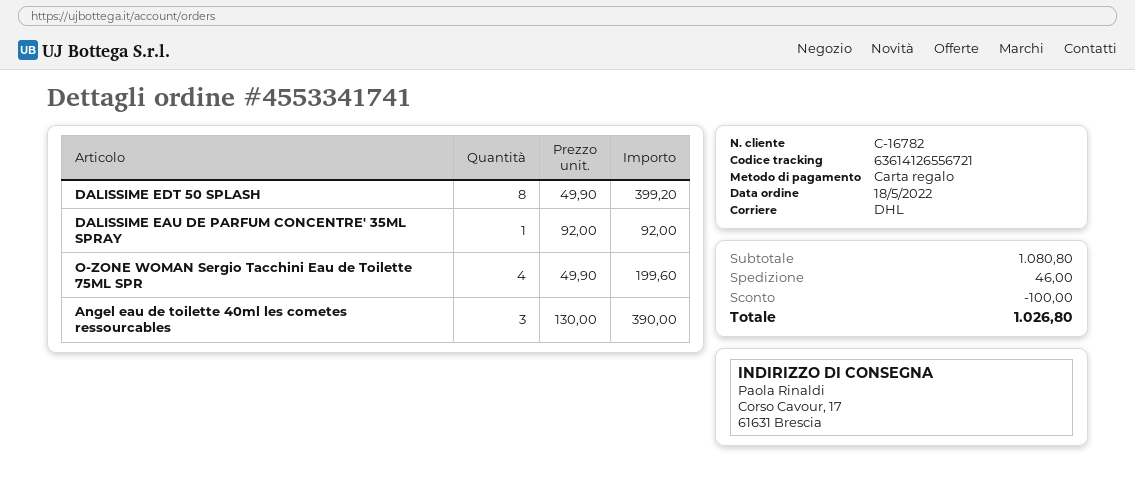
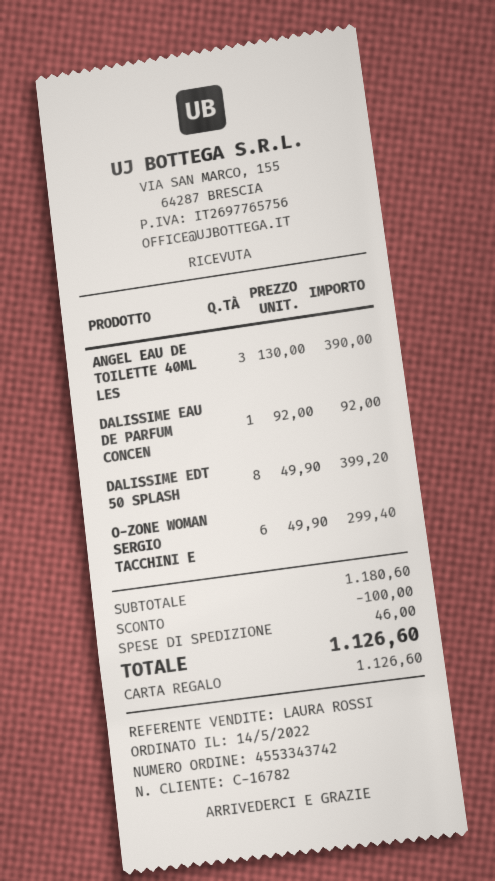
order number: 4553341741 -> 4553343742
order date: 2022-05-18 -> 2022-05-14
O-ZONE WOMAN Sergio Tacchini Eau de Toilette 75ML SPR: 4 x 49.90 = 199.60 -> 6 x 49.90 = 299.40
subtotal: 1080.80 -> 1180.60
total: 1026.80 -> 1126.60

